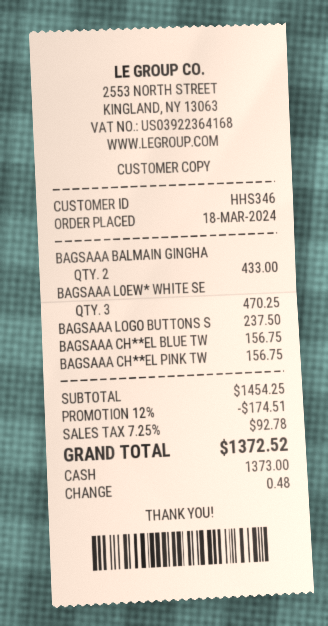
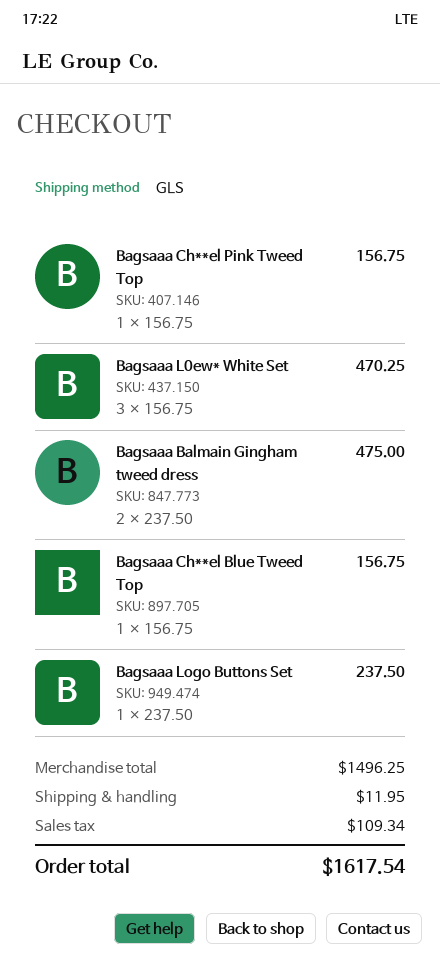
BAGSAAA BALMAIN GINGHA: 2 for 433.00 -> 2 for 475.00
subtotal: 1454.25 -> 1496.25
discount: 12% = 174.51 -> none
shipping: none -> 11.95
tax: 92.78 -> 109.34
total: 1372.52 -> 1617.54

